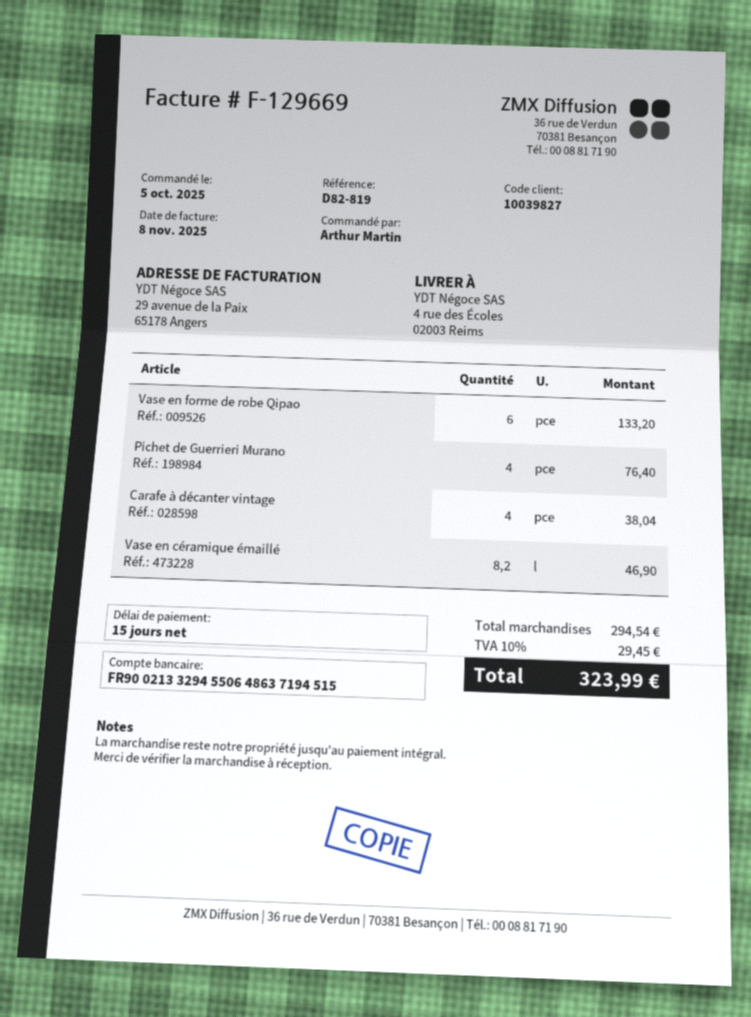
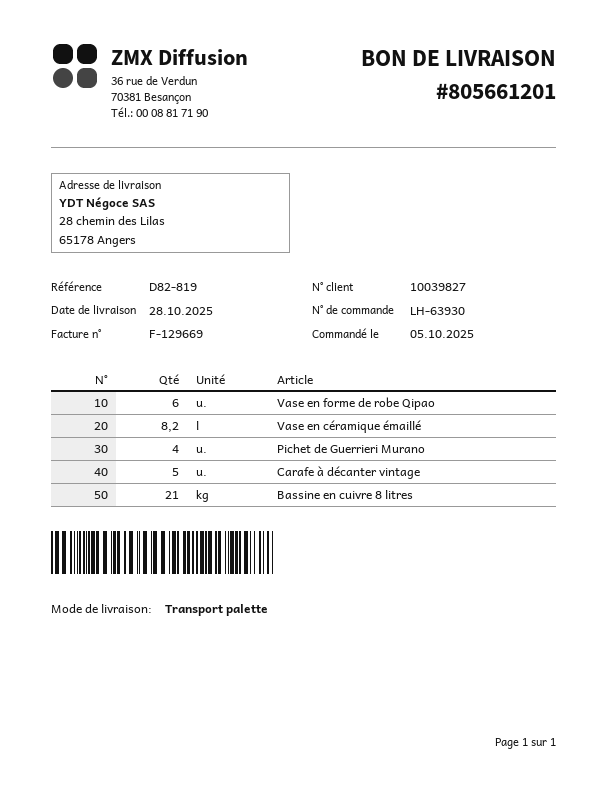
ship to: 4 rue des Écoles, 02003 Reims -> 28 chemin des Lilas, 65178 Angers
Carafe à décanter vintage: 4 -> 5
Bassine en cuivre 8 litres: none -> 21

